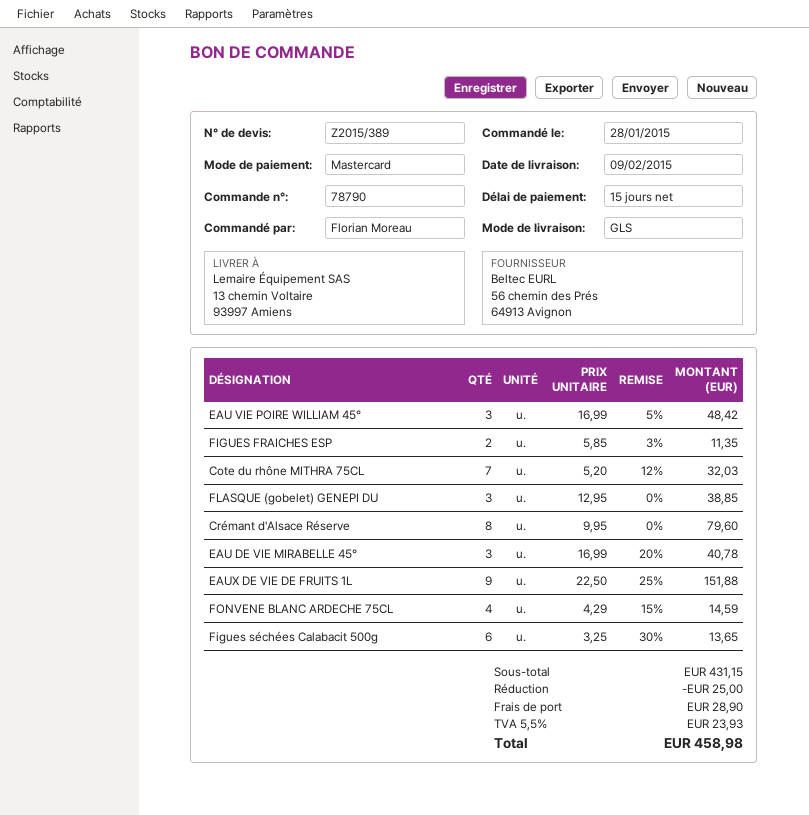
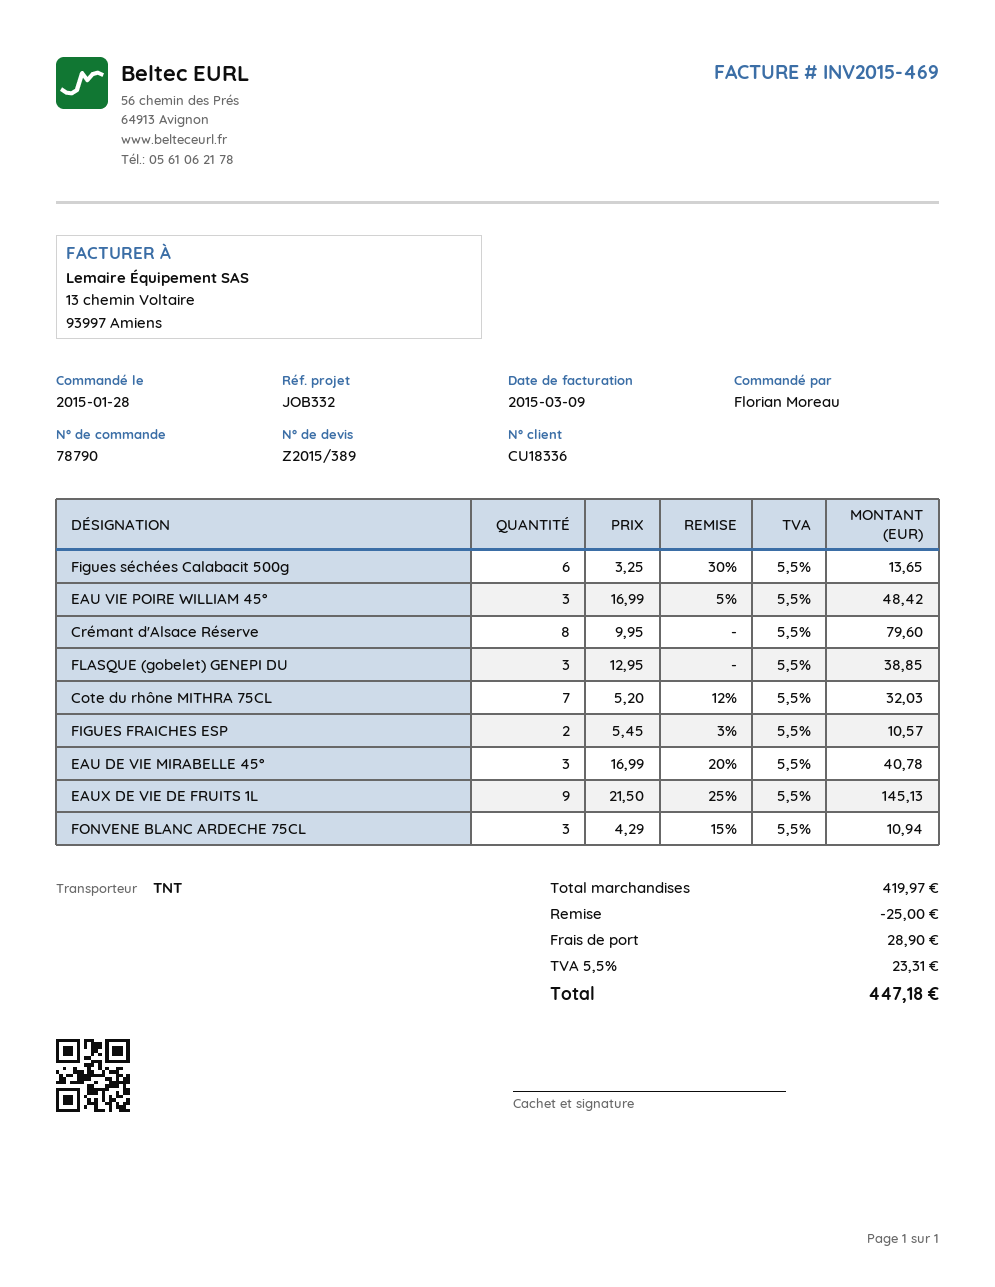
shipping method: GLS -> TNT
FIGUES FRAICHES ESP: 2 x 5.85 - 3% = 11.35 -> 2 x 5.45 - 3% = 10.57
EAUX DE VIE DE FRUITS 1L: 9 x 22.50 - 25% = 151.88 -> 9 x 21.50 - 25% = 145.13
FONVENE BLANC ARDECHE 75CL: 4 x 4.29 - 15% = 14.59 -> 3 x 4.29 - 15% = 10.94
subtotal: 431.15 -> 419.97
tax: 5.5% = 23.93 -> 5.5% = 23.31
total: 458.98 -> 447.18

